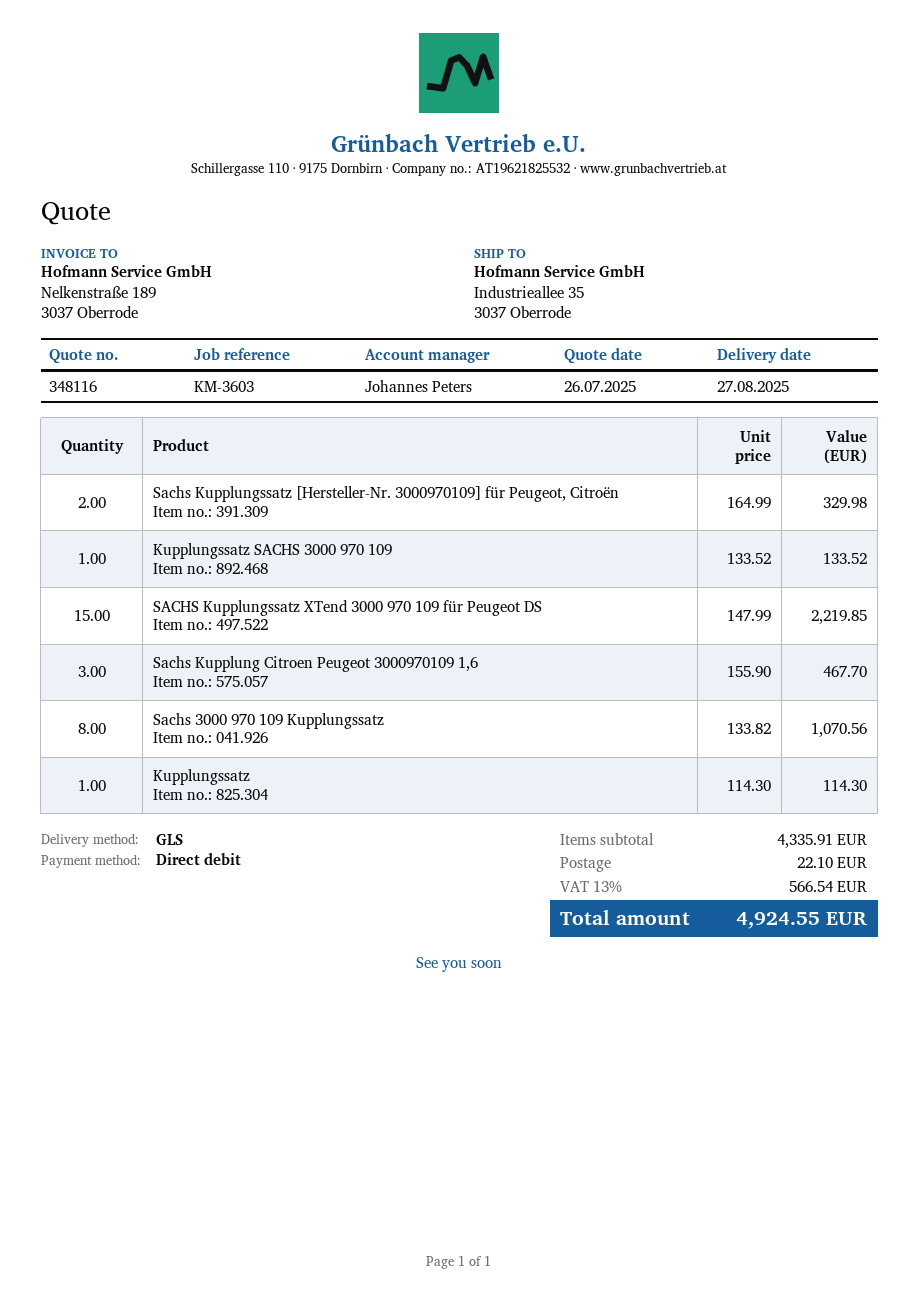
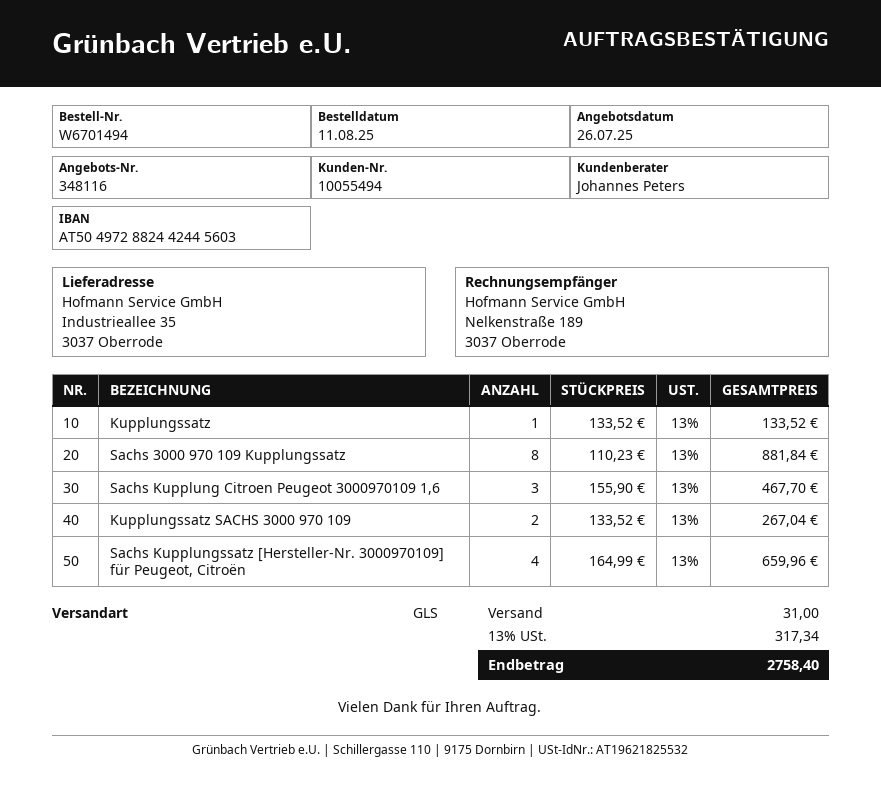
Sachs Kupplungssatz [Hersteller-Nr. 3000970109] für Peugeot, Citroën: 2 x 164.99 = 329.98 -> 4 x 164.99 = 659.96
Kupplungssatz SACHS 3000 970 109: 1 x 133.52 = 133.52 -> 2 x 133.52 = 267.04
SACHS Kupplungssatz XTend 3000 970 109 für Peugeot DS: 15 x 147.99 = 2219.85 -> none
Sachs 3000 970 109 Kupplungssatz: 8 x 133.82 = 1070.56 -> 8 x 110.23 = 881.84
Kupplungssatz: 1 x 114.30 = 114.30 -> 1 x 133.52 = 133.52
shipping: 22.10 -> 31.00
tax: 13% = 566.54 -> 13% = 317.34
total: 4924.55 -> 2758.40

